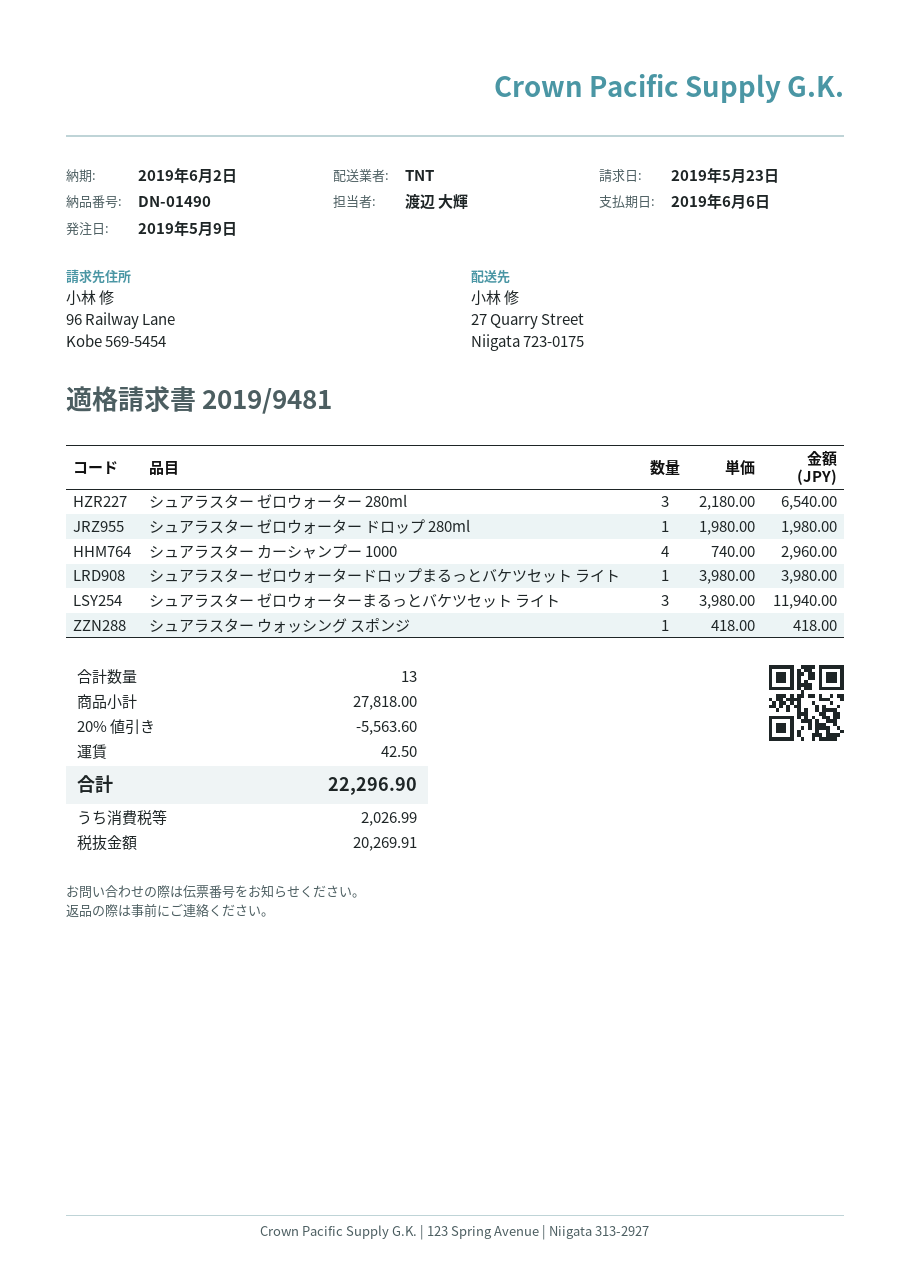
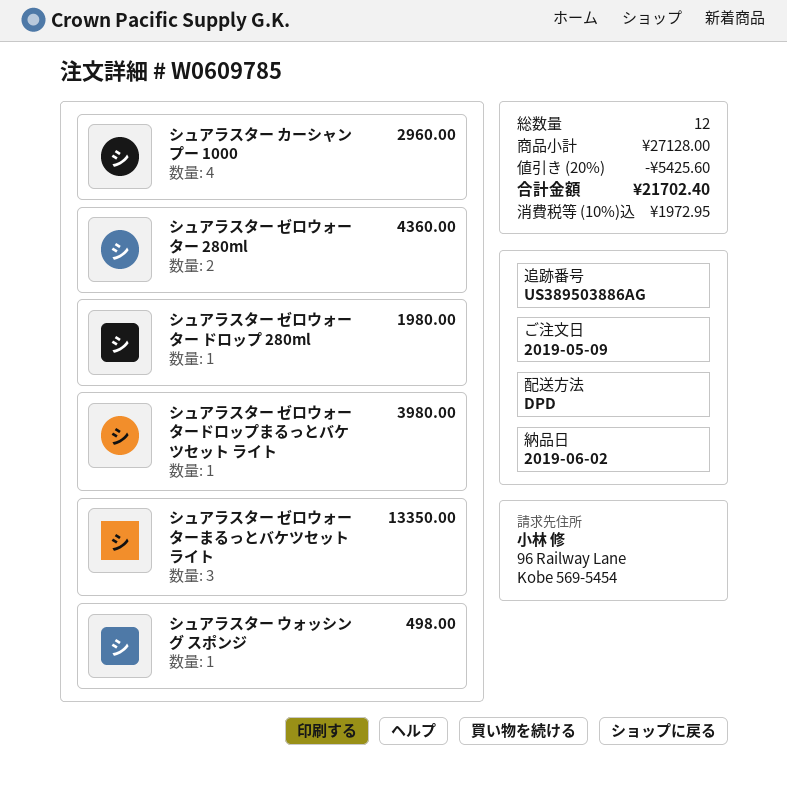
shipping method: TNT -> DPD
シュアラスター ゼロウォーター 280ml: 3 for 6540.00 -> 2 for 4360.00
シュアラスター ゼロウォーターまるっとバケツセット ライト: 3 for 11940.00 -> 3 for 13350.00
シュアラスター ウォッシング スポンジ: 1 for 418.00 -> 1 for 498.00
total quantity: 13 -> 12
subtotal: 27818.00 -> 27128.00
discount: 20% = 5563.60 -> 20% = 5425.60
shipping: 42.50 -> none
tax: 2026.99 -> 1972.95
total: 22296.90 -> 21702.40

